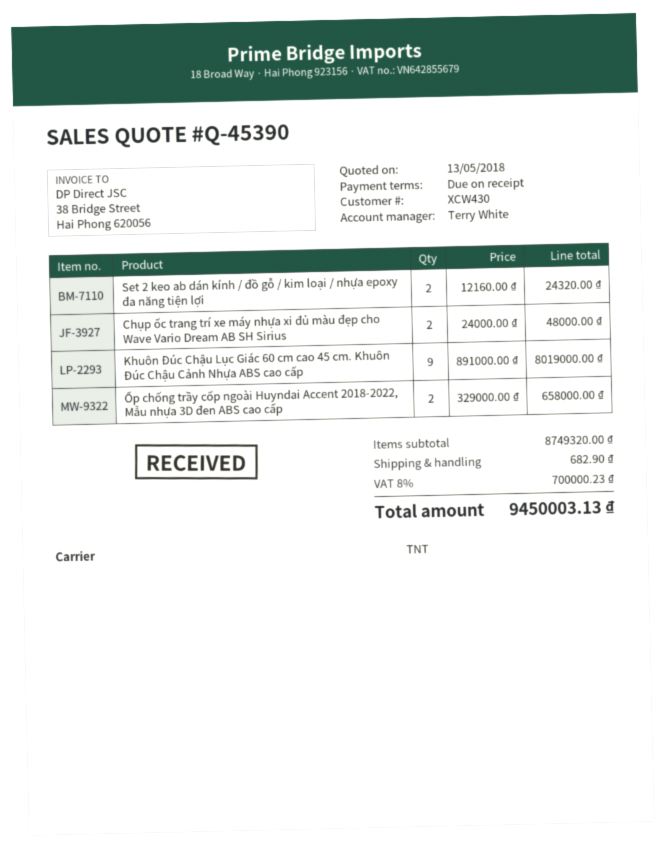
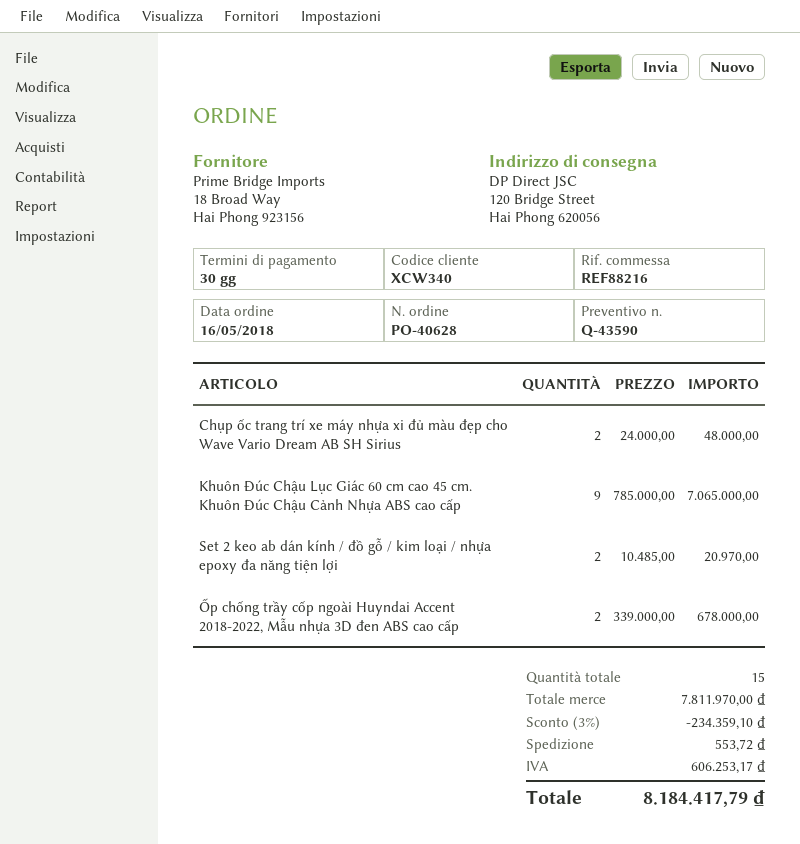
quote number: Q-45390 -> Q-43590
payment terms: on receipt -> 30 days
customer number: XCW430 -> XCW340
Set 2 keo ab dán kính / đồ gỗ / kim loại / nhựa epoxy đa năng tiện lợi: 2 x 12160.00 = 24320.00 -> 2 x 10485.00 = 20970.00
Khuôn Đúc Chậu Lục Giác 60 cm cao 45 cm. Khuôn Đúc Chậu Cảnh Nhựa ABS cao cấp: 9 x 891000.00 = 8019000.00 -> 9 x 785000.00 = 7065000.00
Ốp chống trầy cốp ngoài Huyndai Accent 2018-2022, Mẫu nhựa 3D đen ABS cao cấp: 2 x 329000.00 = 658000.00 -> 2 x 339000.00 = 678000.00
subtotal: 8749320.00 -> 7811970.00
discount: none -> 3% = 234359.10
shipping: 682.90 -> 553.72
tax: 700000.23 -> 606253.17
total: 9450003.13 -> 8184417.79

